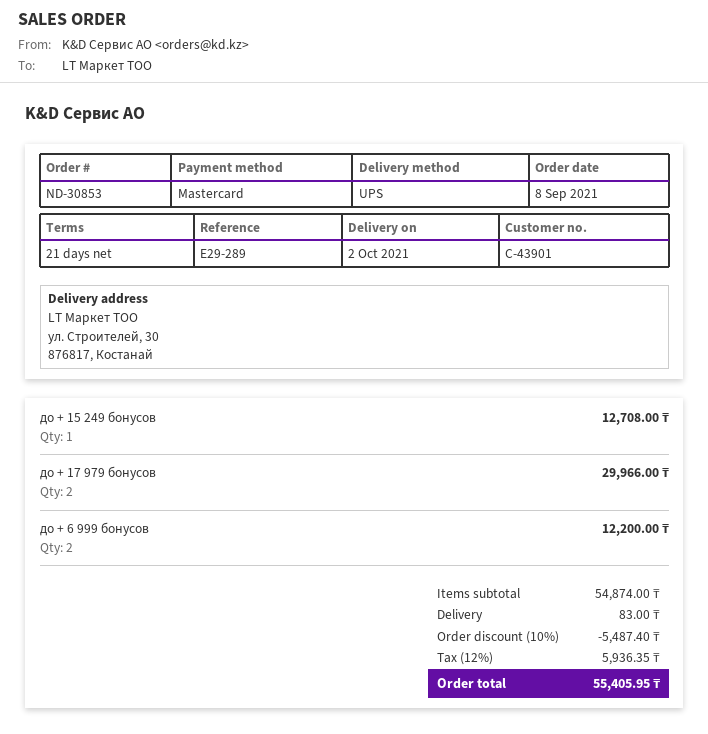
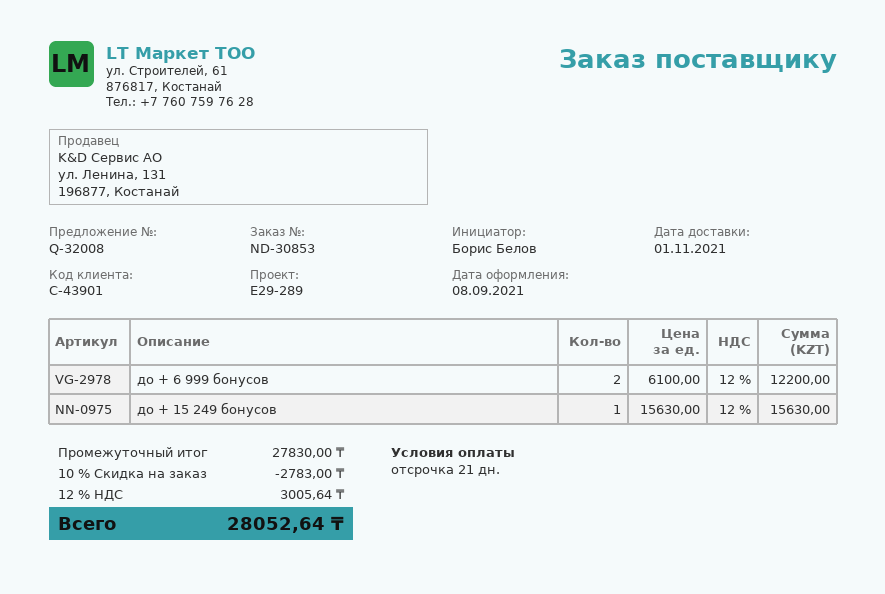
delivery date: 2021-10-02 -> 2021-11-01
до + 15 249 бонусов: 1 for 12708.00 -> 1 for 15630.00
до + 17 979 бонусов: 2 for 29966.00 -> none
subtotal: 54874.00 -> 27830.00
discount: 10% = 5487.40 -> 10% = 2783.00
shipping: 83.00 -> none
tax: 12% = 5936.35 -> 12% = 3005.64
total: 55405.95 -> 28052.64

